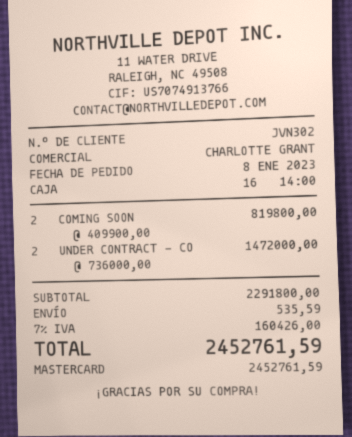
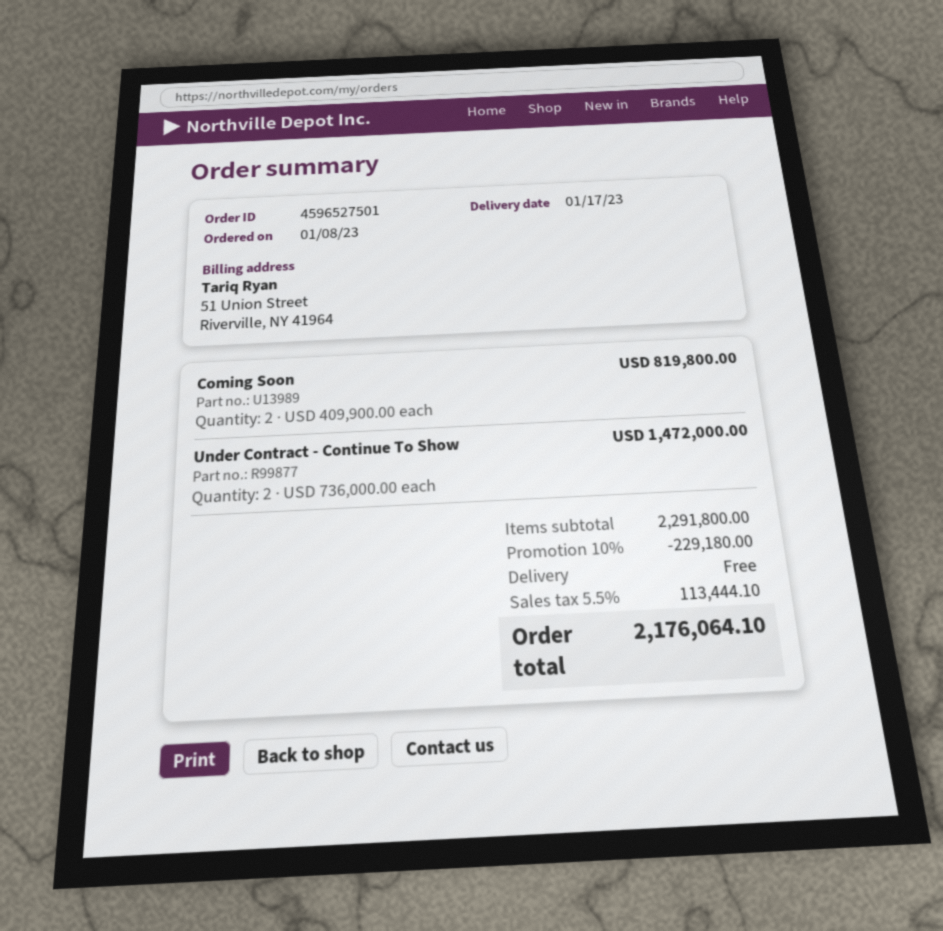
discount: none -> 10% = 229180.00
shipping: 535.59 -> 0.00
tax: 7% = 160426.00 -> 5.5% = 113444.10
total: 2452761.59 -> 2176064.10

